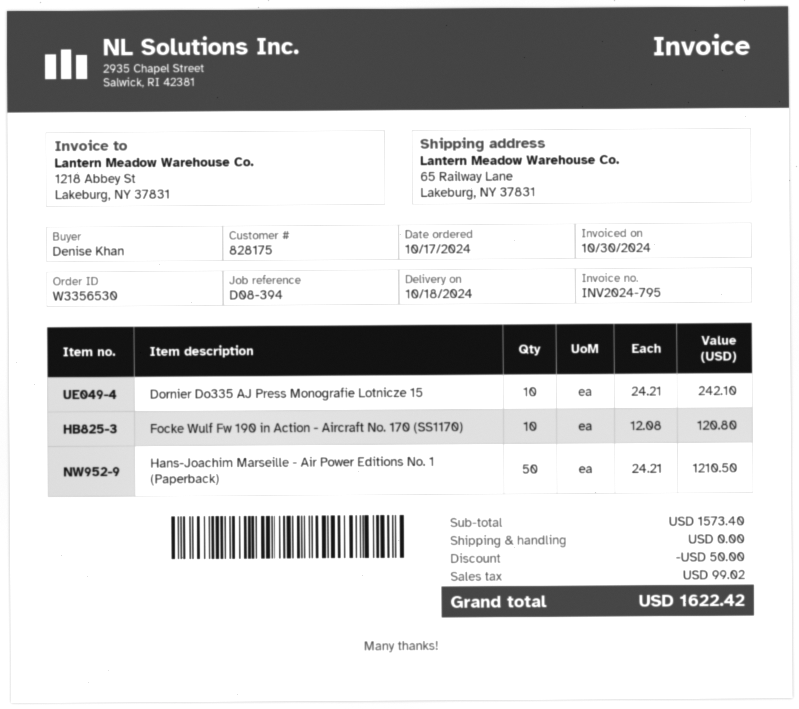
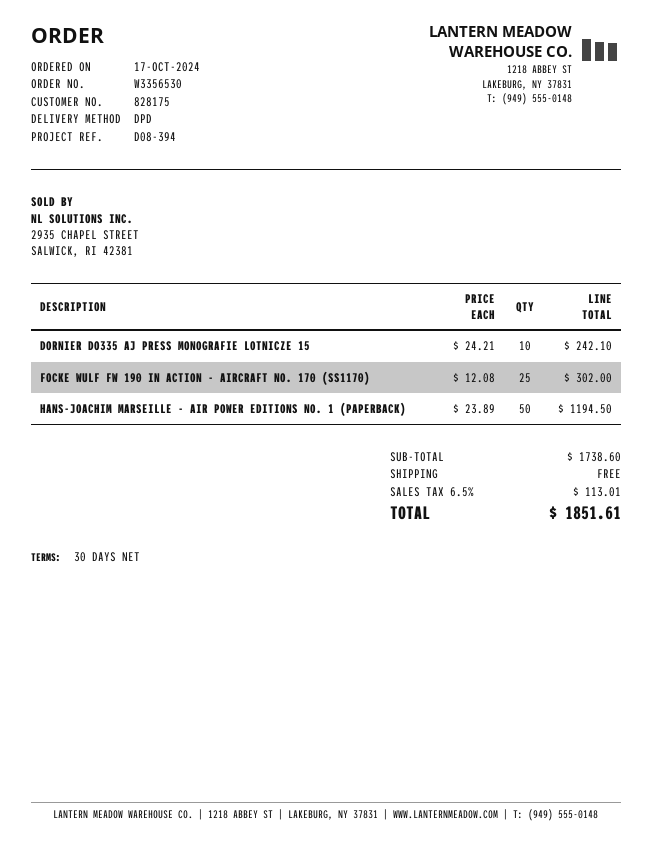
Focke Wulf Fw 190 in Action - Aircraft No. 170 (SS1170): 10 x 12.08 = 120.80 -> 25 x 12.08 = 302.00
Hans-Joachim Marseille - Air Power Editions No. 1 (Paperback): 50 x 24.21 = 1210.50 -> 50 x 23.89 = 1194.50
subtotal: 1573.40 -> 1738.60
discount: 50.00 -> none
tax: 99.02 -> 113.01
total: 1622.42 -> 1851.61

